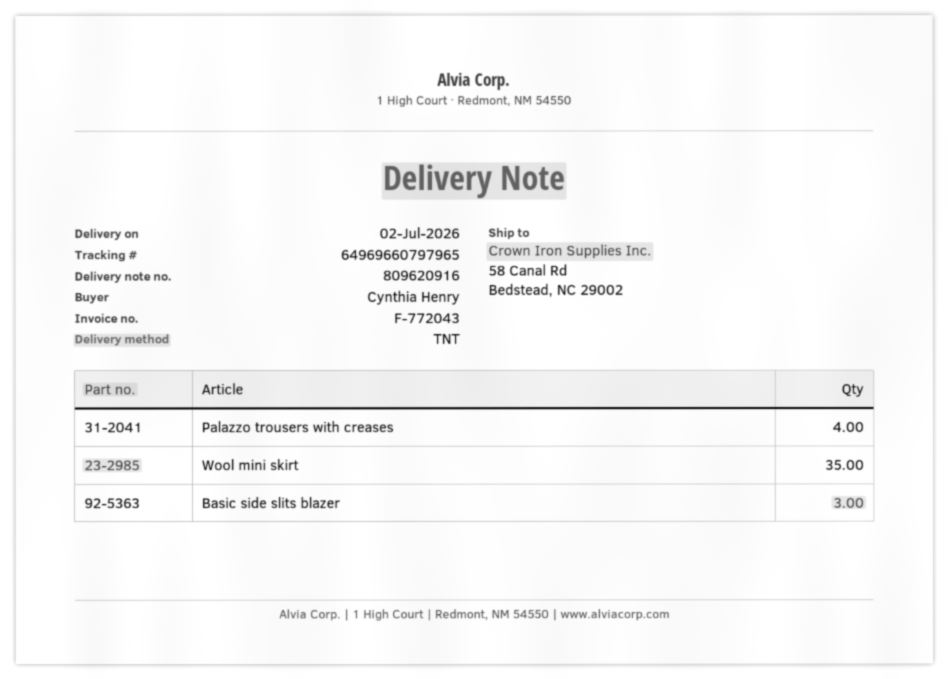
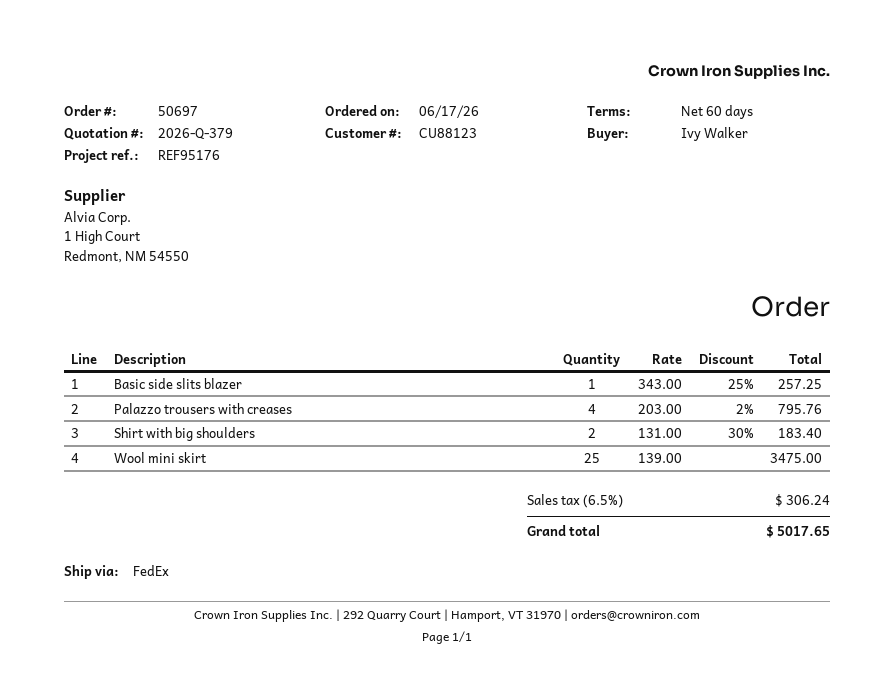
ordered by: Cynthia Henry -> Ivy Walker
shipping method: TNT -> FedEx
Wool mini skirt: 35 -> 25
Basic side slits blazer: 3 -> 1
Shirt with big shoulders: none -> 2

